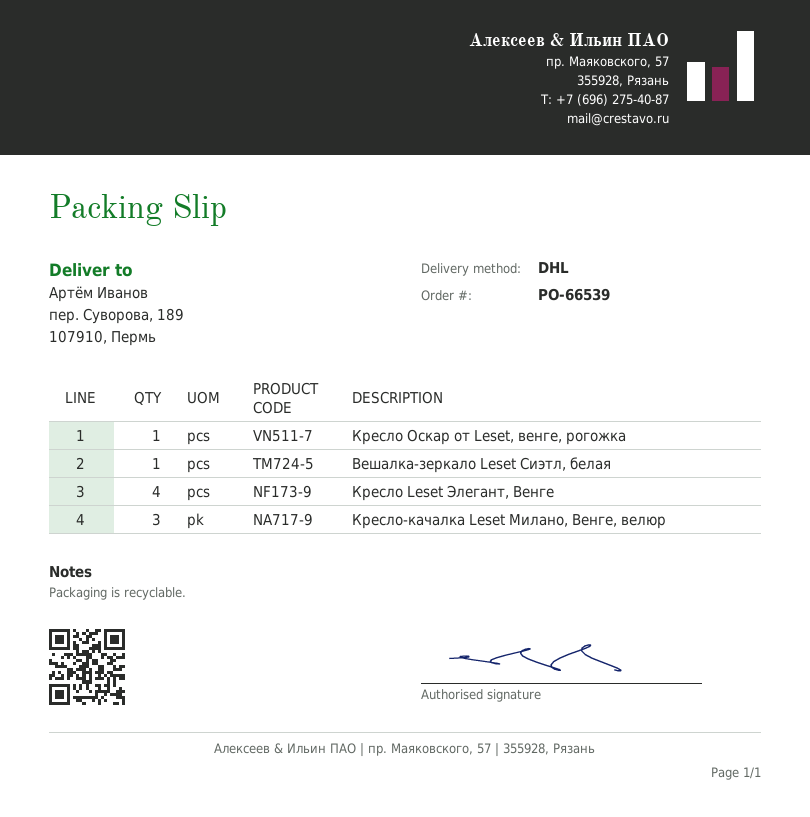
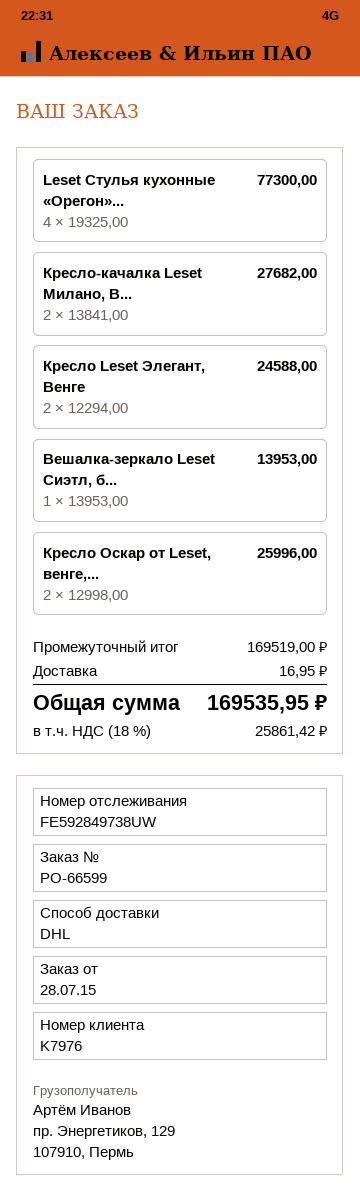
order number: PO-66539 -> PO-66599
ship to: пер. Суворова, 189, 107910, Пермь -> пр. Энергетиков, 129, 107910, Пермь
Кресло Оскар от Leset, венге, рогожка: 1 -> 2
Кресло Leset Элегант, Венге: 4 -> 2
Кресло-качалка Leset Милано, Венге, велюр: 3 -> 2
Leset Стулья кухонные «Орегон»...: none -> 4

